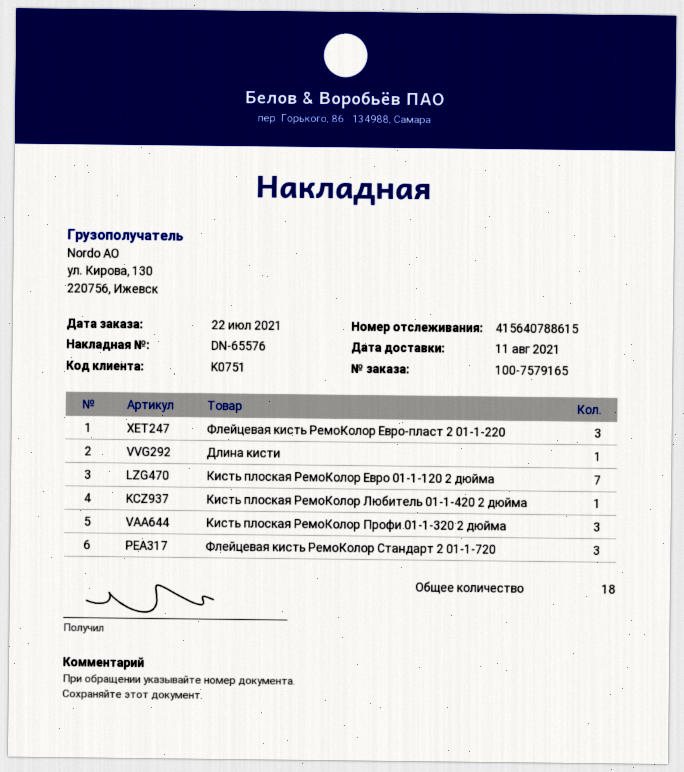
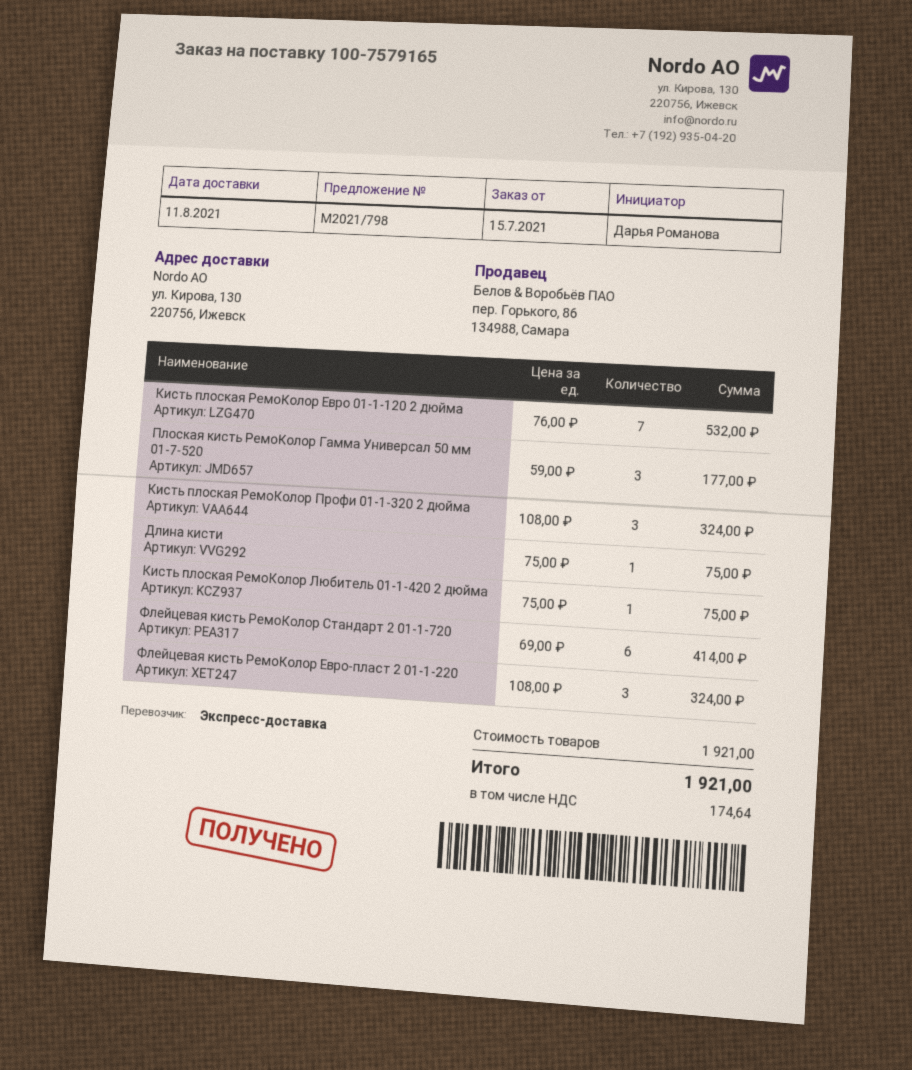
order date: 2021-07-22 -> 2021-07-15
Флейцевая кисть РемоКолор Стандарт 2 01-1-720: 3 -> 6
Плоская кисть РемоКолор Гамма Универсал 50 мм 01-7-520: none -> 3

